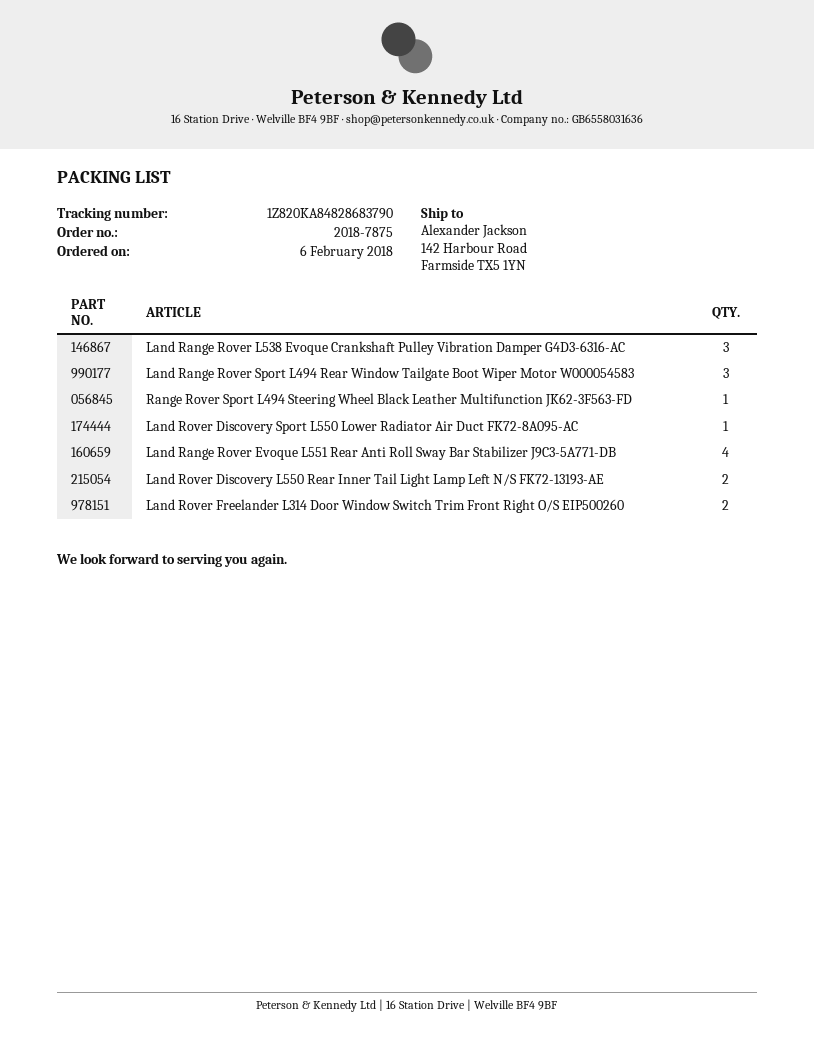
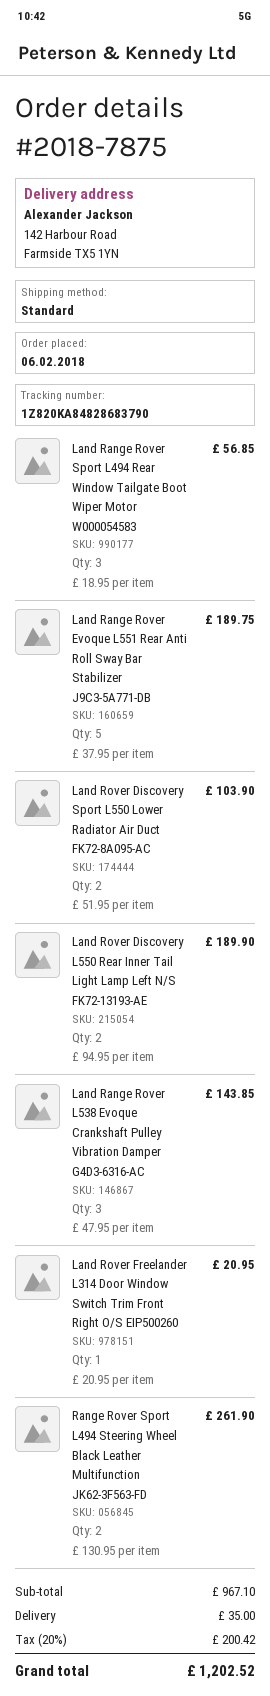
Range Rover Sport L494 Steering Wheel Black Leather Multifunction JK62-3F563-FD: 1 -> 2
Land Rover Discovery Sport L550 Lower Radiator Air Duct FK72-8A095-AC: 1 -> 2
Land Range Rover Evoque L551 Rear Anti Roll Sway Bar Stabilizer J9C3-5A771-DB: 4 -> 5
Land Rover Freelander L314 Door Window Switch Trim Front Right O/S EIP500260: 2 -> 1

